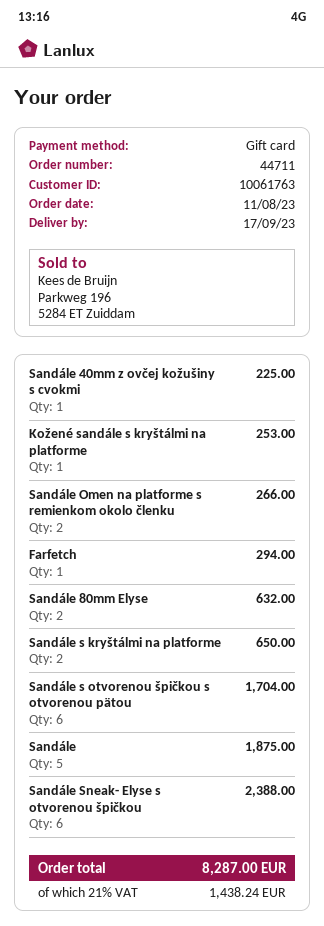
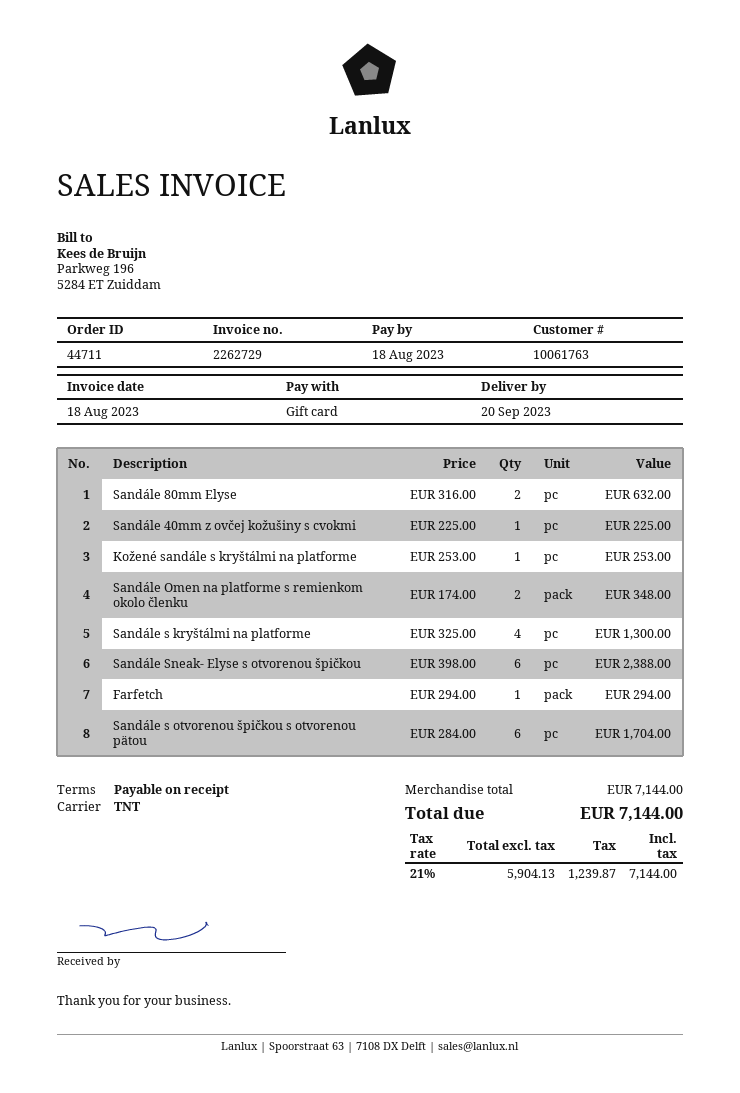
delivery date: 2023-09-17 -> 2023-09-20
Sandále Omen na platforme s remienkom okolo členku: 2 for 266.00 -> 2 for 348.00
Sandále s kryštálmi na platforme: 2 for 650.00 -> 4 for 1300.00
Sandále: 5 for 1875.00 -> none
tax: 21% = 1438.24 -> 21% = 1239.87
total: 8287.00 -> 7144.00

